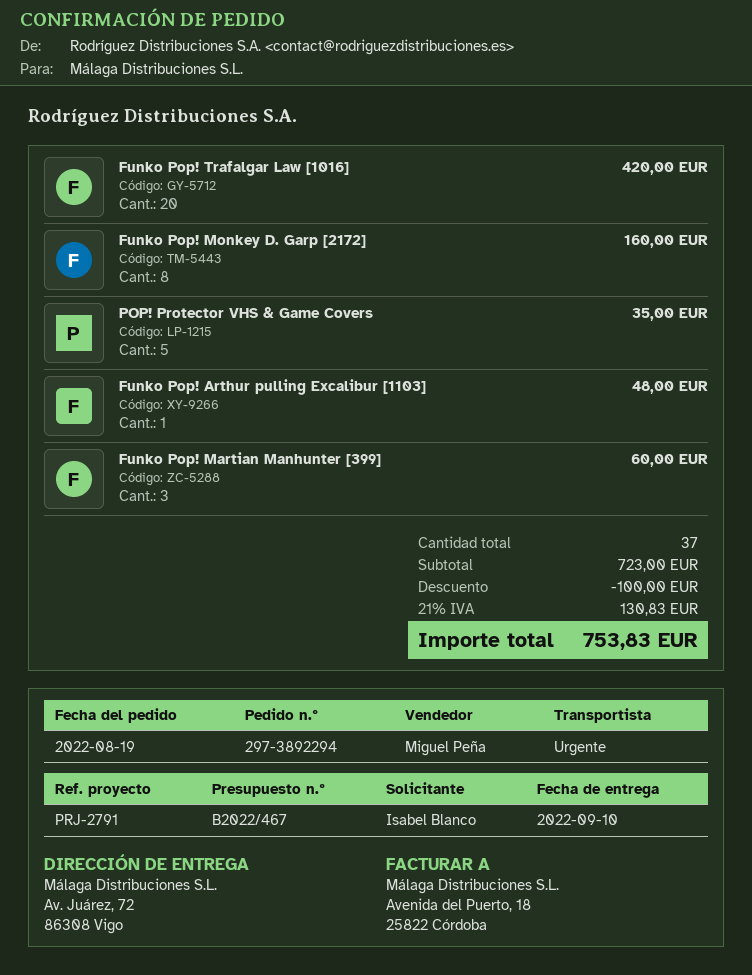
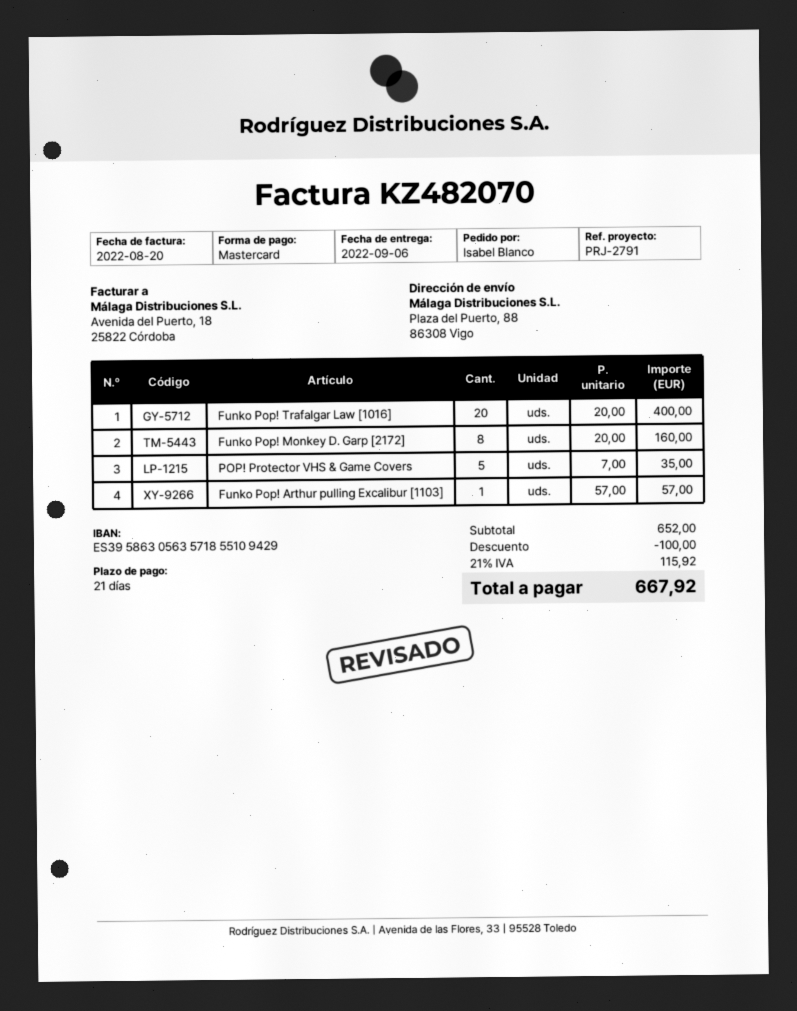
delivery date: 2022-09-10 -> 2022-09-06
ship to: Av. Juárez, 72, 86308 Vigo -> Plaza del Puerto, 88, 86308 Vigo
Funko Pop! Trafalgar Law [1016]: 20 for 420.00 -> 20 for 400.00
Funko Pop! Arthur pulling Excalibur [1103]: 1 for 48.00 -> 1 for 57.00
Funko Pop! Martian Manhunter [399]: 3 for 60.00 -> none
subtotal: 723.00 -> 652.00
tax: 21% = 130.83 -> 21% = 115.92
total: 753.83 -> 667.92

